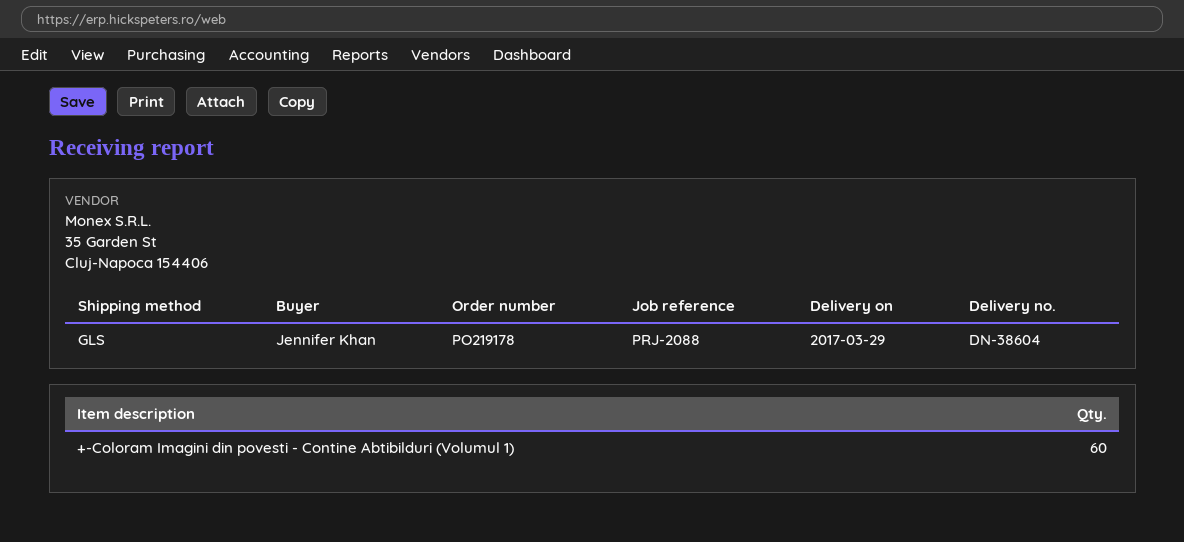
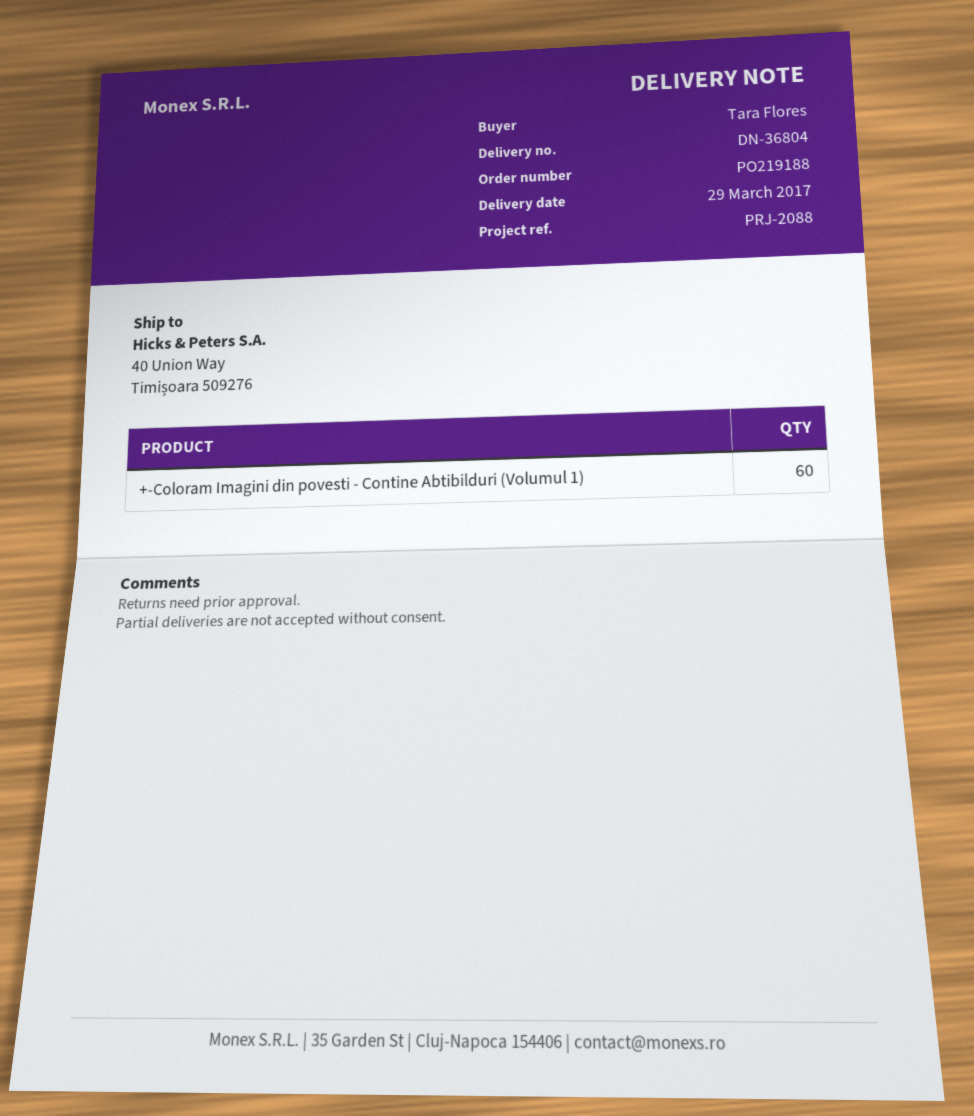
order number: PO219178 -> PO219188
delivery note number: DN-38604 -> DN-36804
ordered by: Jennifer Khan -> Tara Flores

